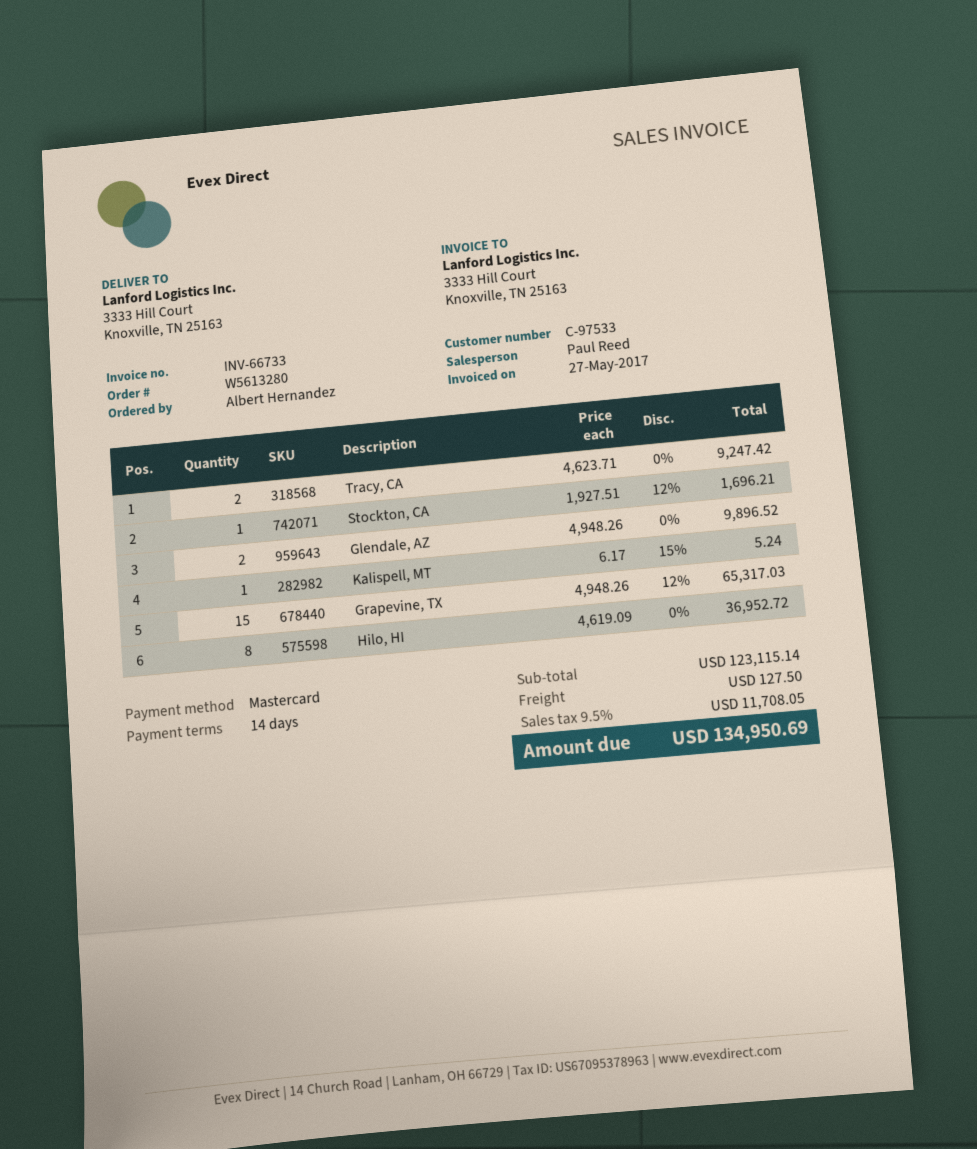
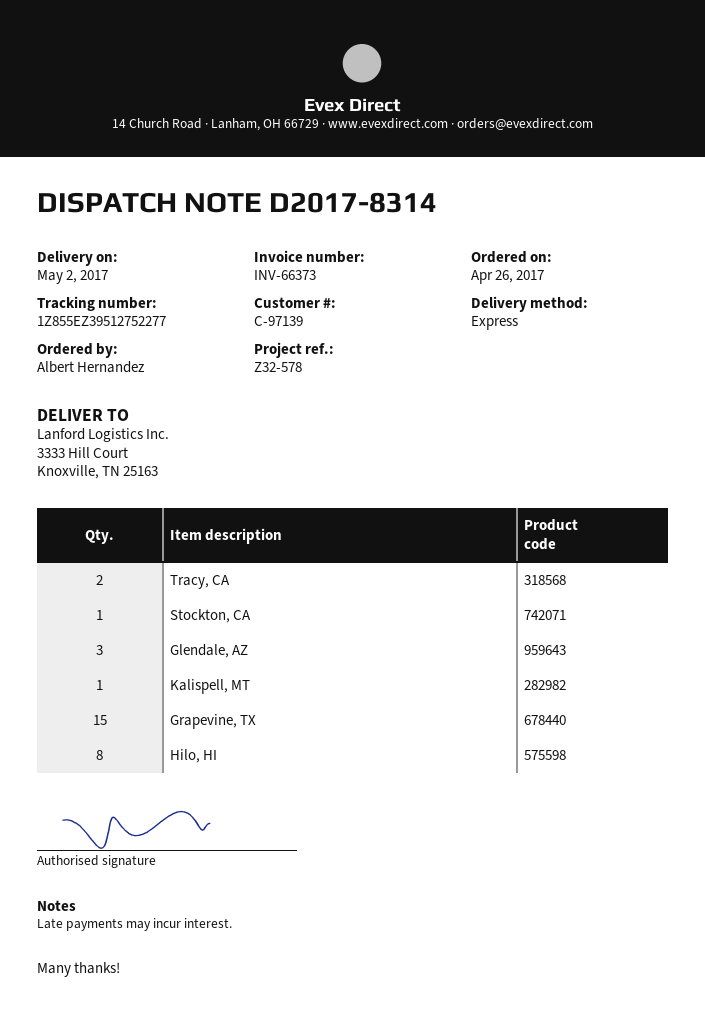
invoice number: INV-66733 -> INV-66373
customer number: C-97533 -> C-97139
Glendale, AZ: 2 -> 3

